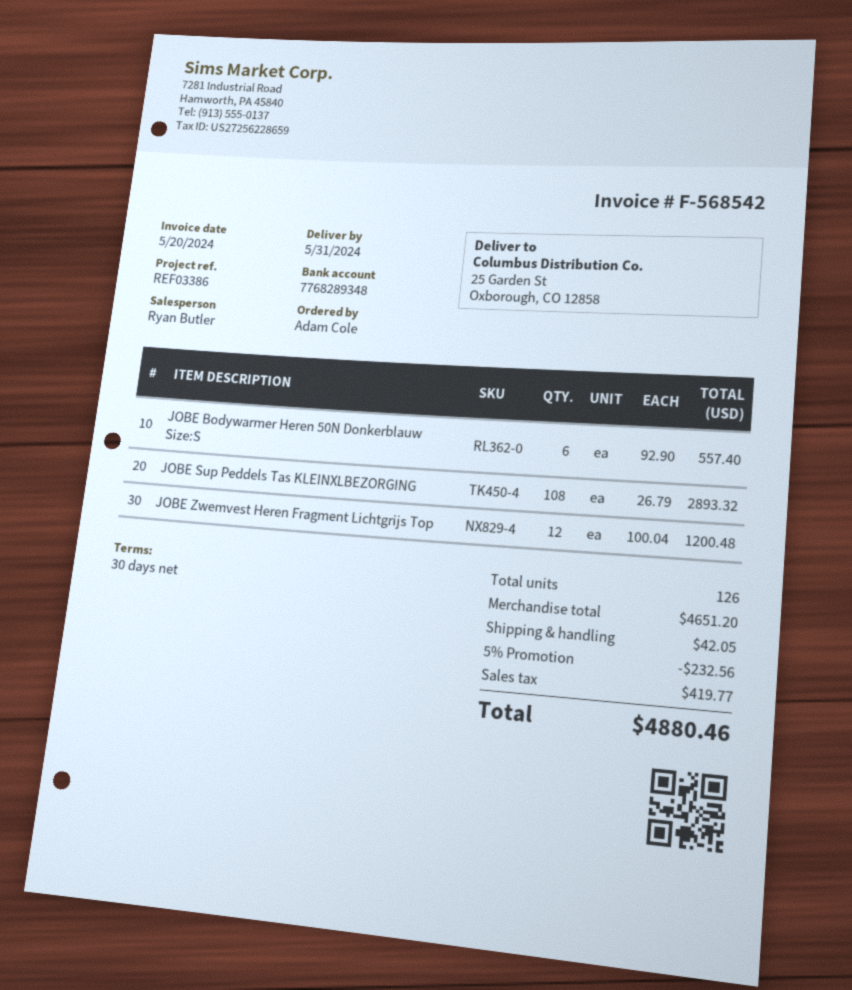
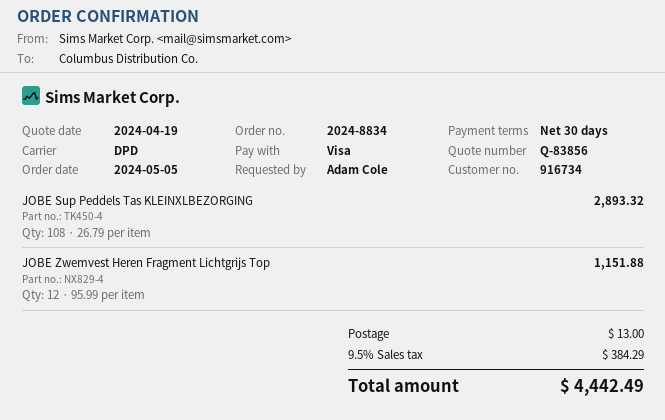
JOBE Bodywarmer Heren 50N Donkerblauw Size:S: 6 x 92.90 = 557.40 -> none
JOBE Zwemvest Heren Fragment Lichtgrijs Top: 12 x 100.04 = 1200.48 -> 12 x 95.99 = 1151.88
discount: 5% = 232.56 -> none
shipping: 42.05 -> 13.00
tax: 419.77 -> 384.29
total: 4880.46 -> 4442.49

